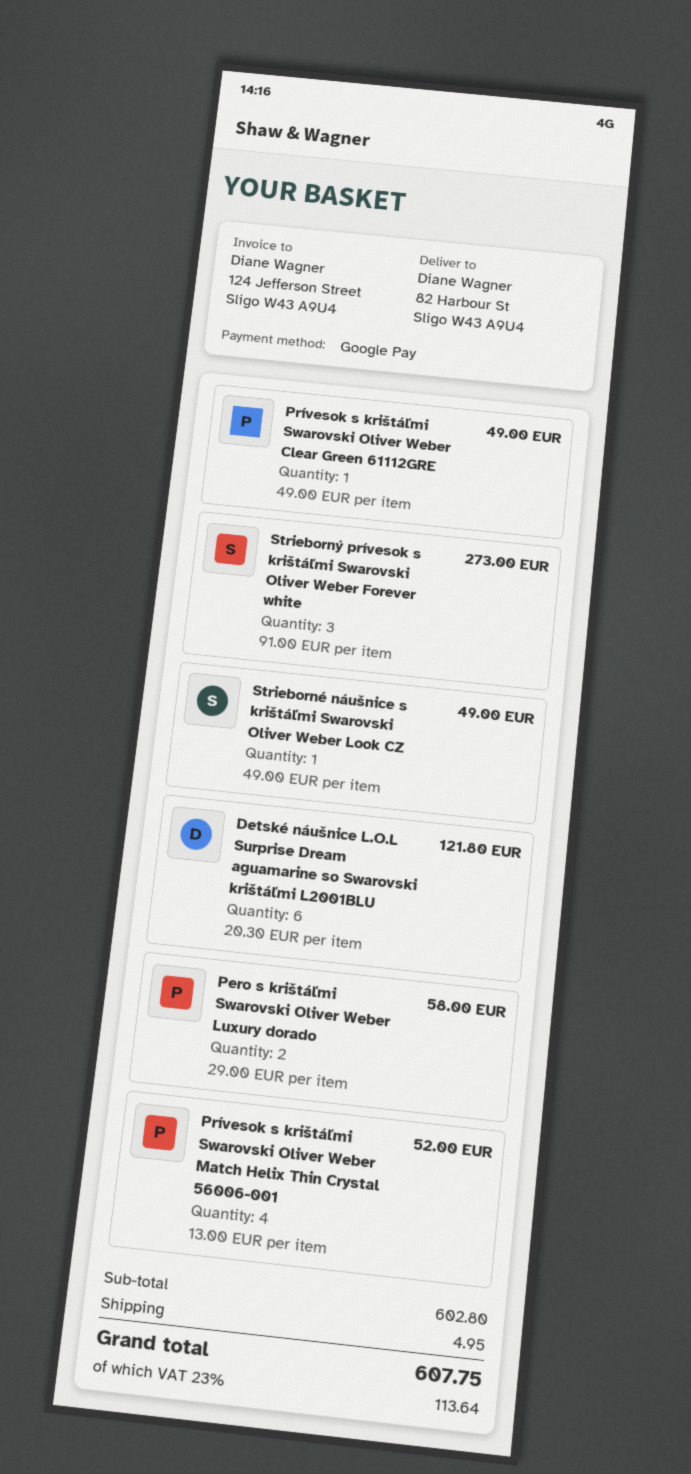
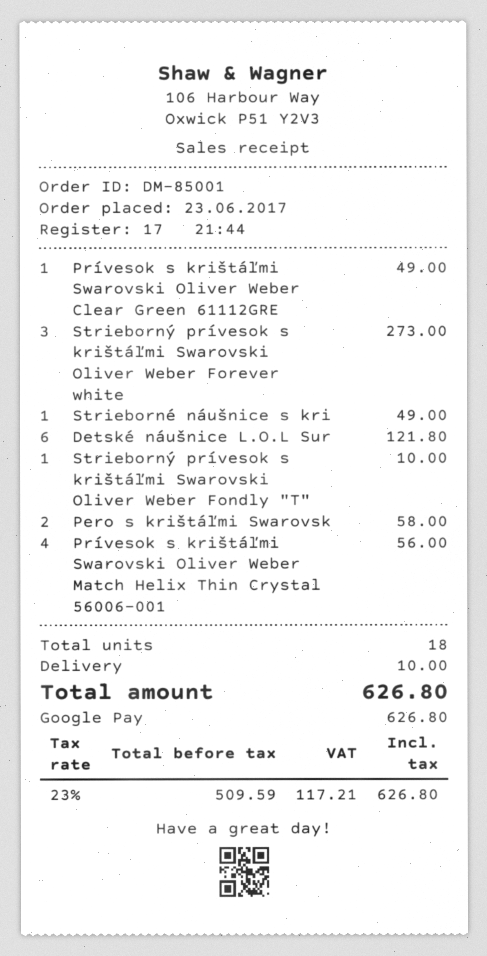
Prívesok s krištáľmi Swarovski Oliver Weber Match Helix Thin Crystal 56006-001: 4 for 52.00 -> 4 for 56.00
Strieborný prívesok s krištáľmi Swarovski Oliver Weber Fondly "T": none -> 1 for 10.00
shipping: 4.95 -> 10.00
tax: 23% = 113.64 -> 23% = 117.21
total: 607.75 -> 626.80

